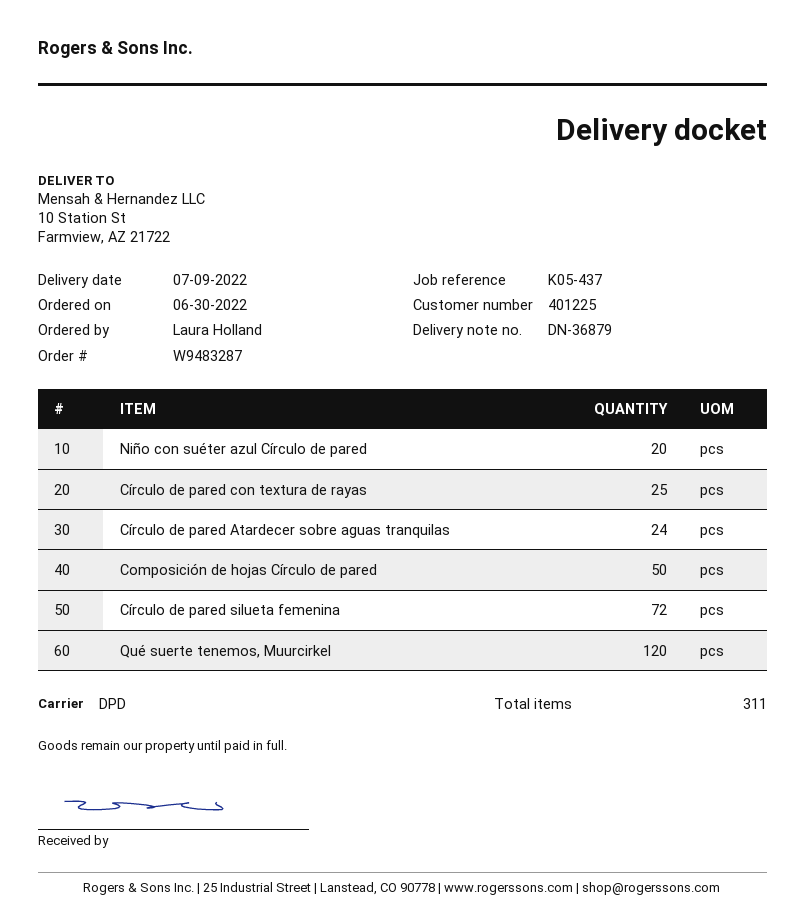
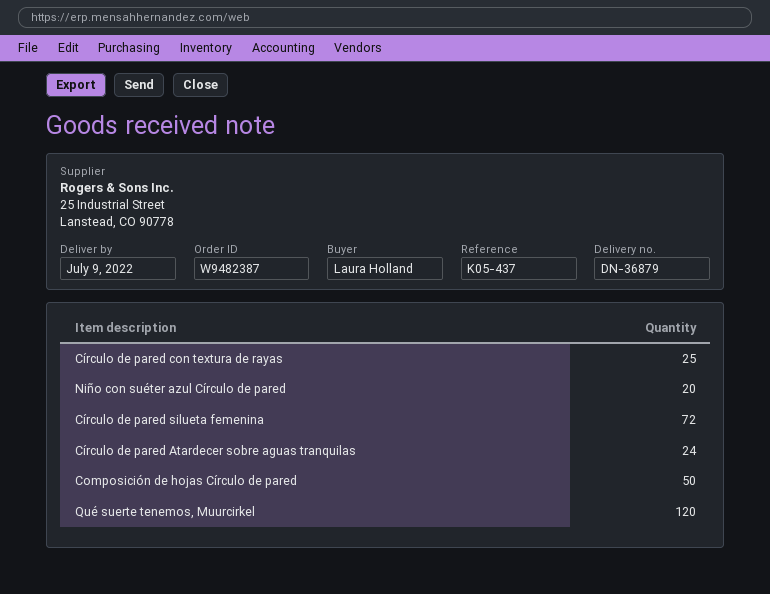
order number: W9483287 -> W9482387

